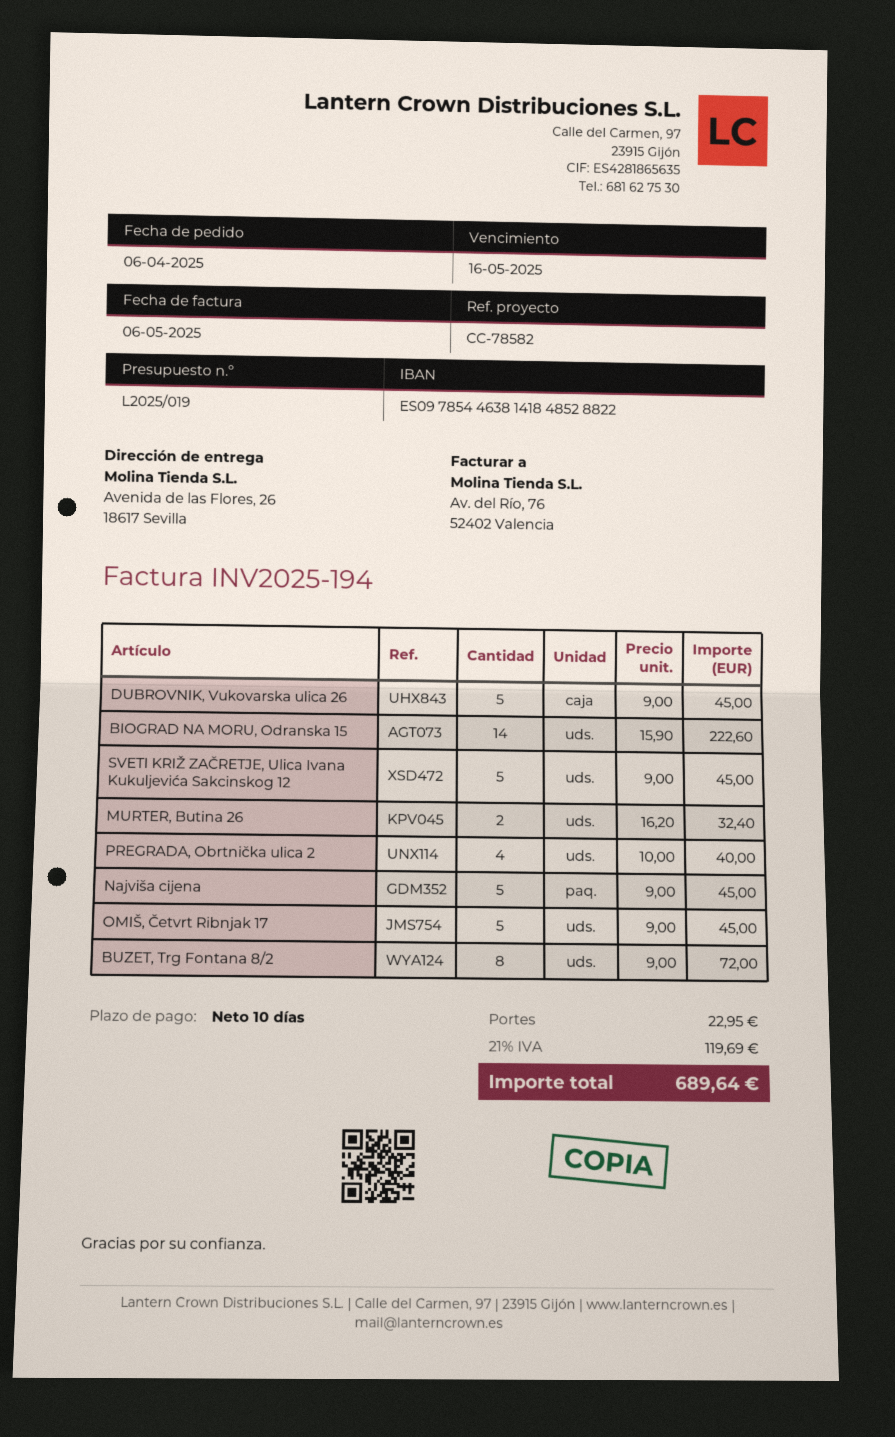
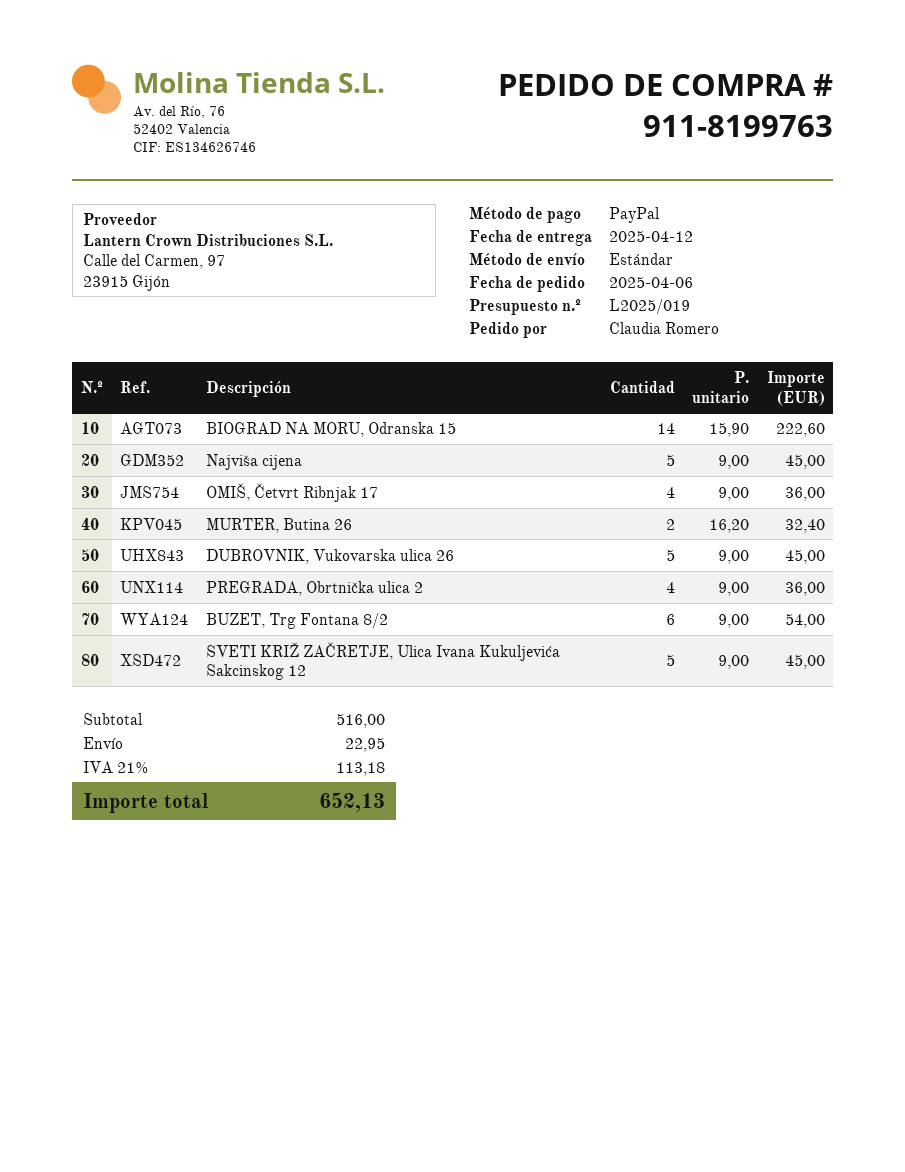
PREGRADA, Obrtnička ulica 2: 4 x 10.00 = 40.00 -> 4 x 9.00 = 36.00
OMIŠ, Četvrt Ribnjak 17: 5 x 9.00 = 45.00 -> 4 x 9.00 = 36.00
BUZET, Trg Fontana 8/2: 8 x 9.00 = 72.00 -> 6 x 9.00 = 54.00
tax: 21% = 119.69 -> 21% = 113.18
total: 689.64 -> 652.13

